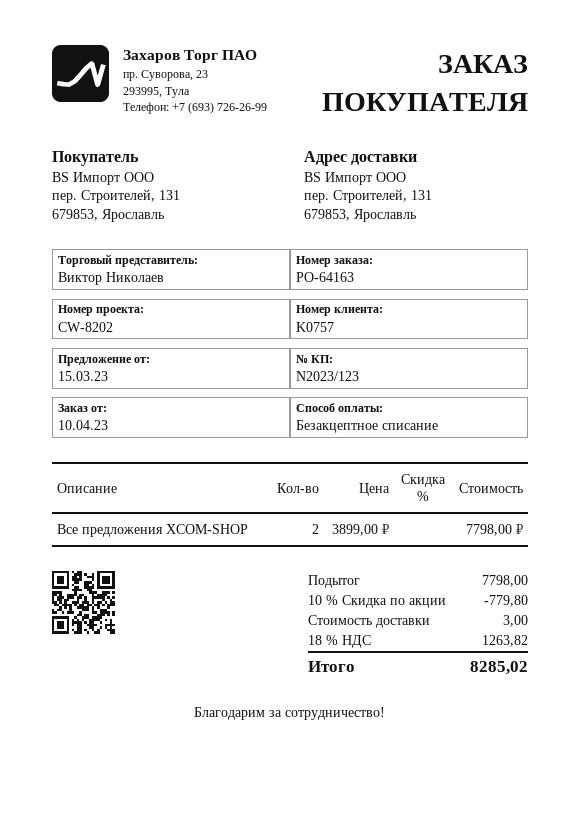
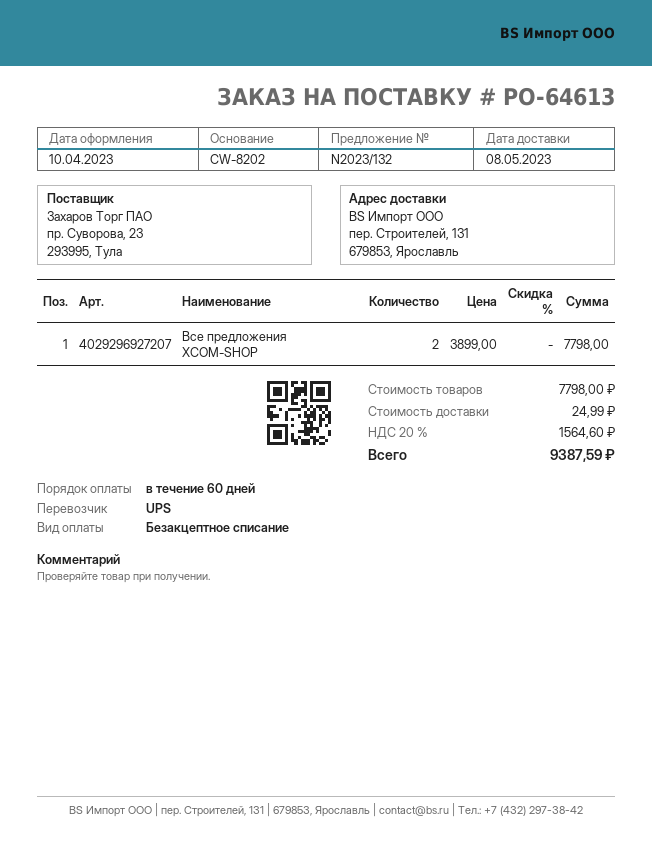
quote number: N2023/123 -> N2023/132
order number: PO-64163 -> PO-64613
discount: 10% = 779.80 -> none
shipping: 3.00 -> 24.99
tax: 18% = 1263.82 -> 20% = 1564.60
total: 8285.02 -> 9387.59

